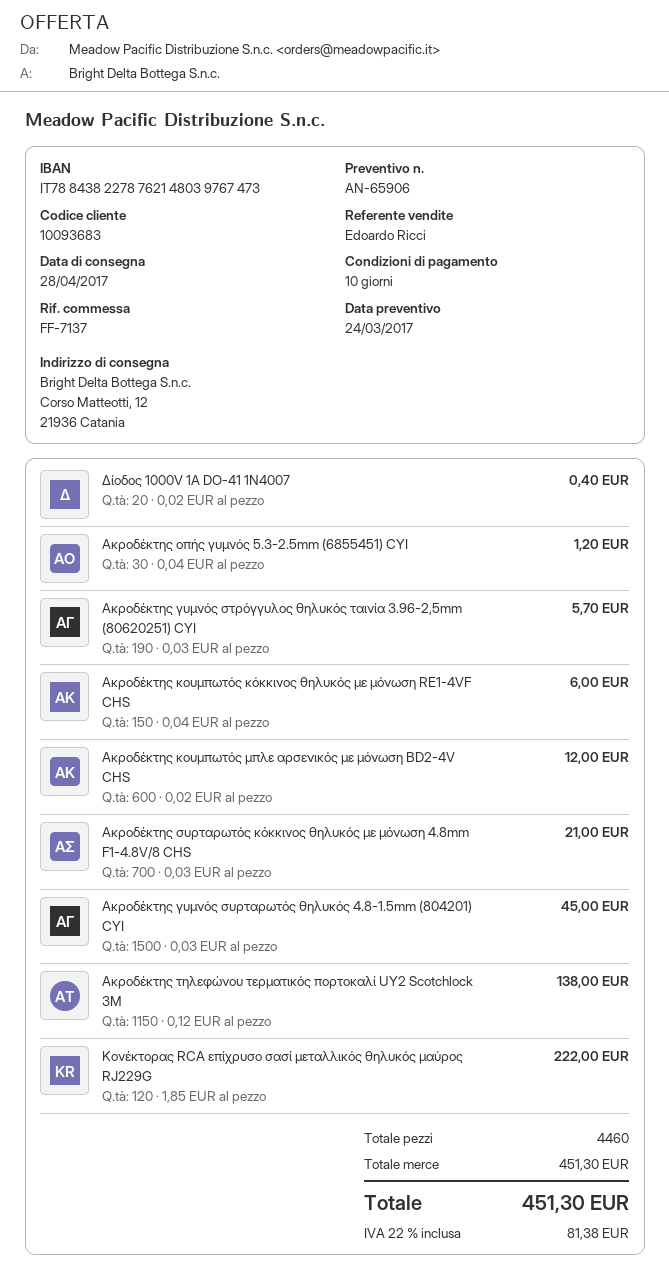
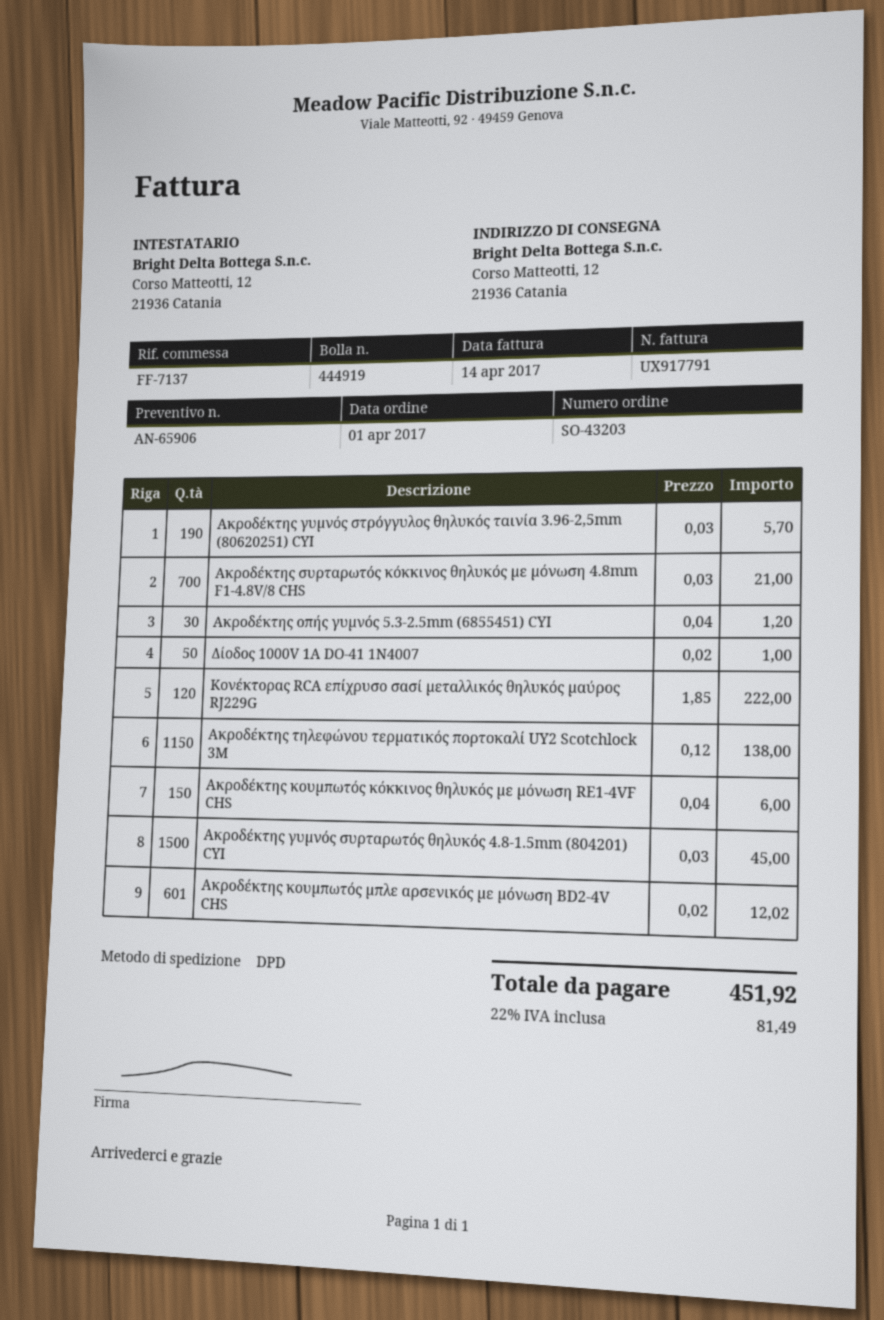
Δίοδος 1000V 1A DO-41 1N4007: 20 x 0.02 = 0.40 -> 50 x 0.02 = 1.00
Ακροδέκτης κουμπωτός μπλε αρσενικός με μόνωση BD2-4V CHS: 600 x 0.02 = 12.00 -> 601 x 0.02 = 12.02
tax: 22% = 81.38 -> 22% = 81.49
total: 451.30 -> 451.92

